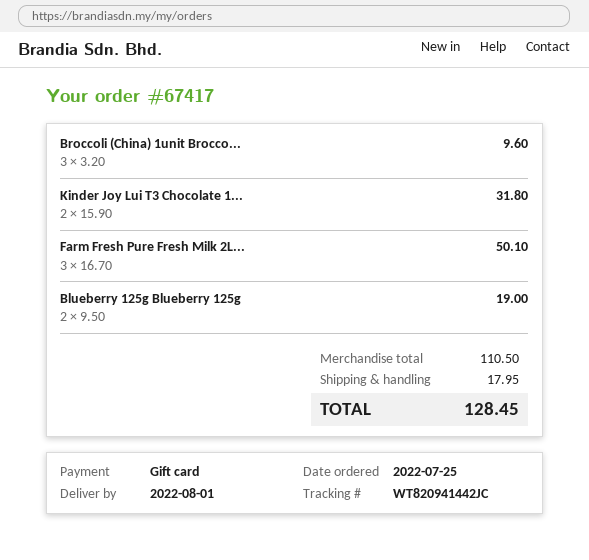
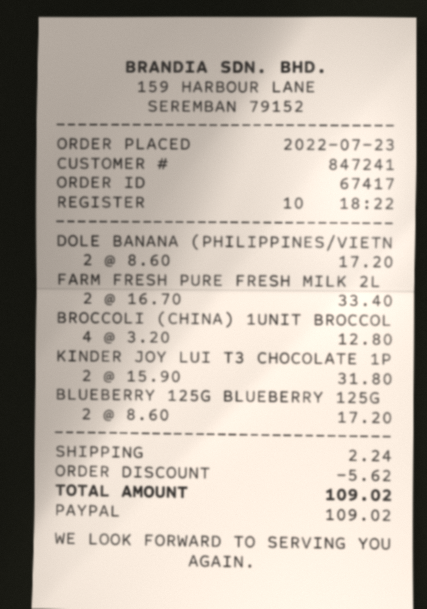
order date: 2022-07-25 -> 2022-07-23
payment method: gift card -> PayPal
Broccoli (China) 1unit Brocco...: 3 x 3.20 = 9.60 -> 4 x 3.20 = 12.80
Farm Fresh Pure Fresh Milk 2L...: 3 x 16.70 = 50.10 -> 2 x 16.70 = 33.40
Blueberry 125g Blueberry 125g: 2 x 9.50 = 19.00 -> 2 x 8.60 = 17.20
DOLE BANANA (PHILIPPINES/VIETN: none -> 2 x 8.60 = 17.20
discount: none -> 5.62
shipping: 17.95 -> 2.24
total: 128.45 -> 109.02

